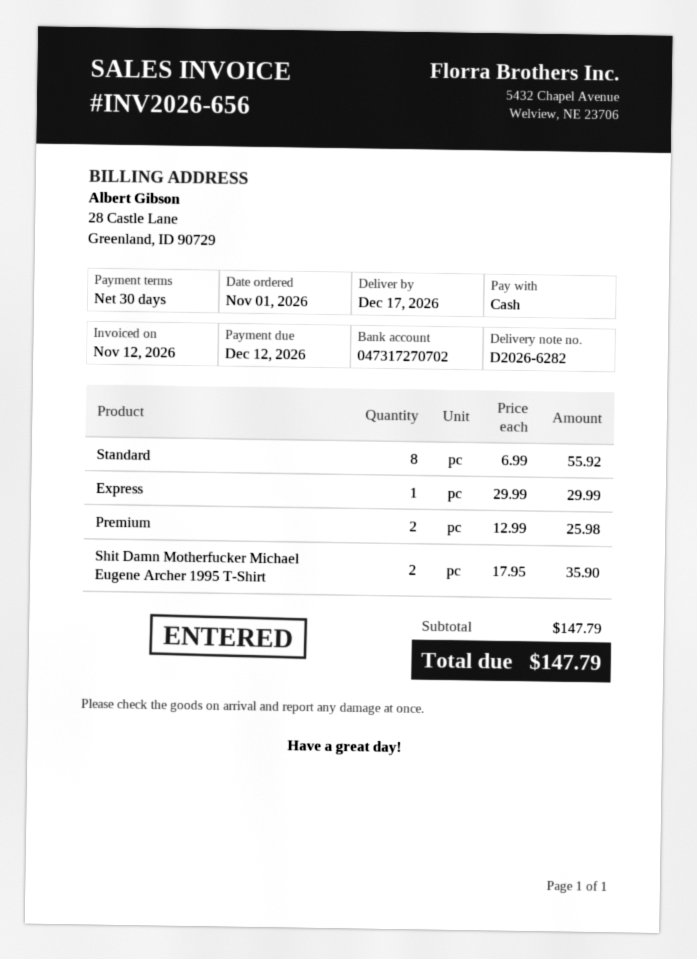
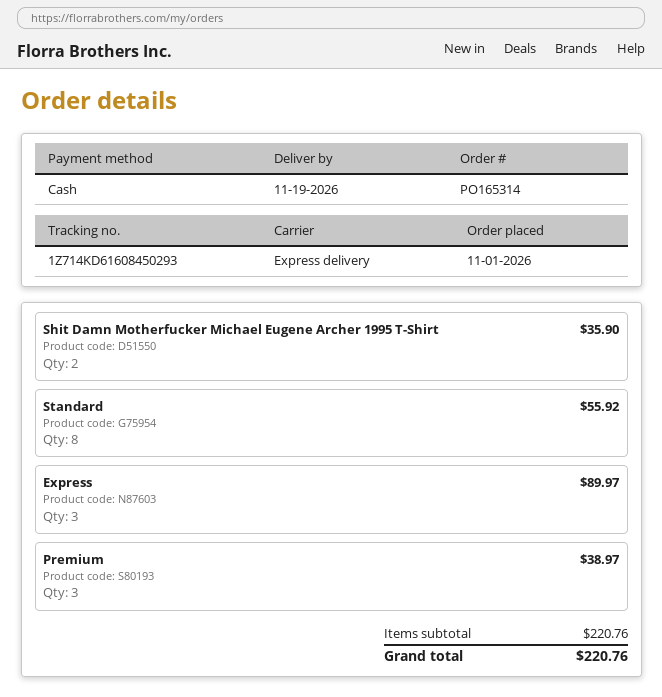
delivery date: 2026-12-17 -> 2026-11-19
Express: 1 for 29.99 -> 3 for 89.97
Premium: 2 for 25.98 -> 3 for 38.97
subtotal: 147.79 -> 220.76
total: 147.79 -> 220.76

